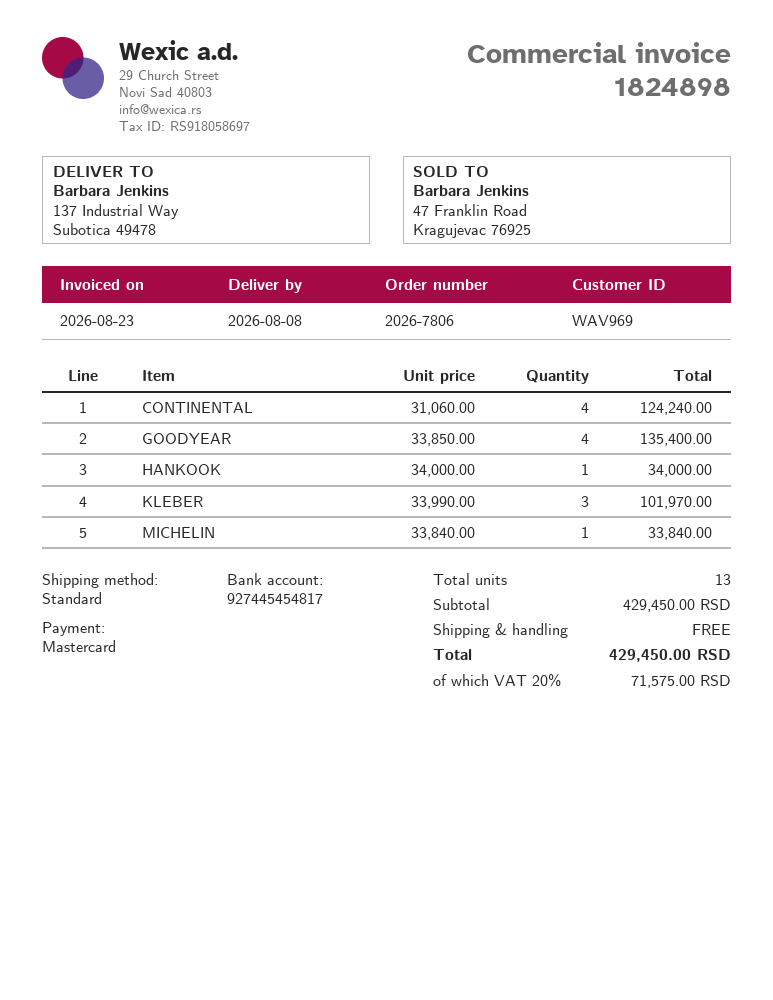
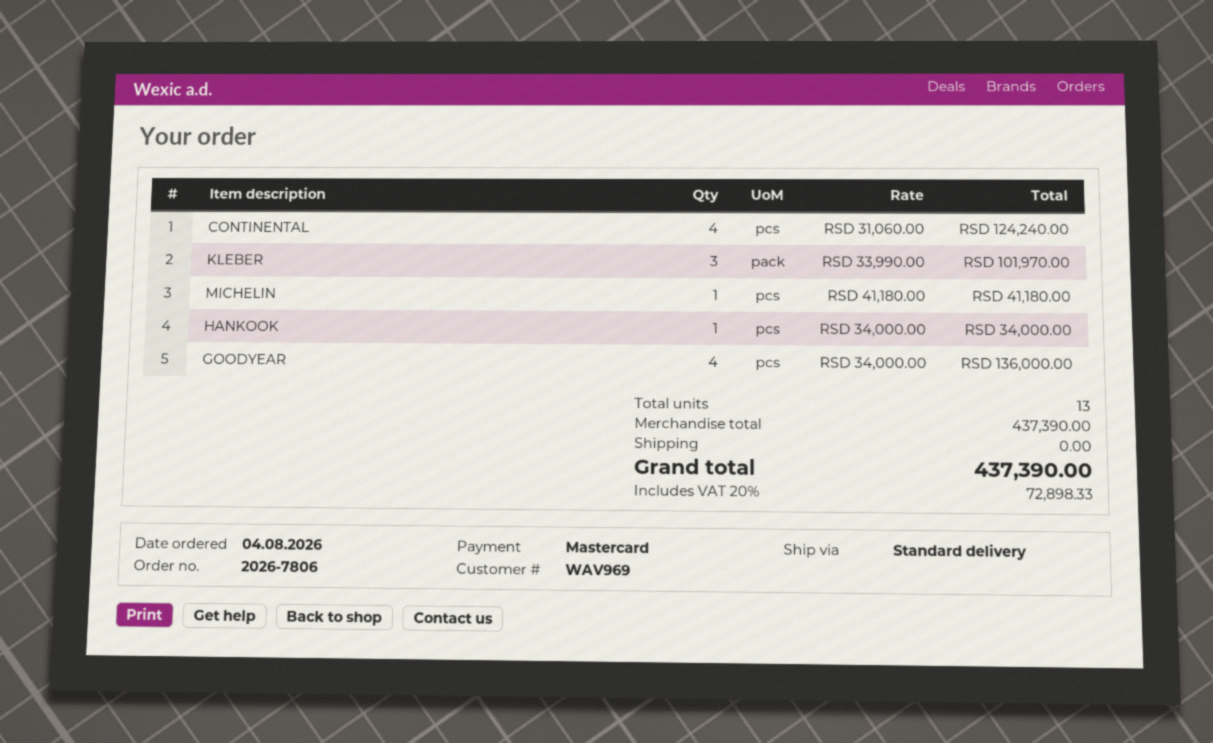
GOODYEAR: 4 x 33850.00 = 135400.00 -> 4 x 34000.00 = 136000.00
MICHELIN: 1 x 33840.00 = 33840.00 -> 1 x 41180.00 = 41180.00
subtotal: 429450.00 -> 437390.00
tax: 20% = 71575.00 -> 20% = 72898.33
total: 429450.00 -> 437390.00

